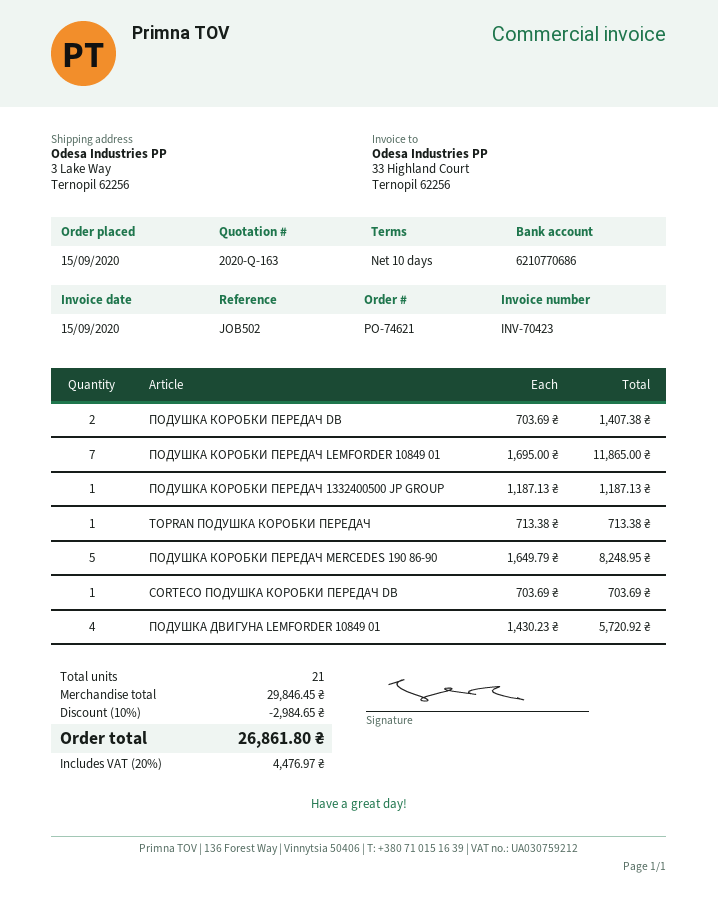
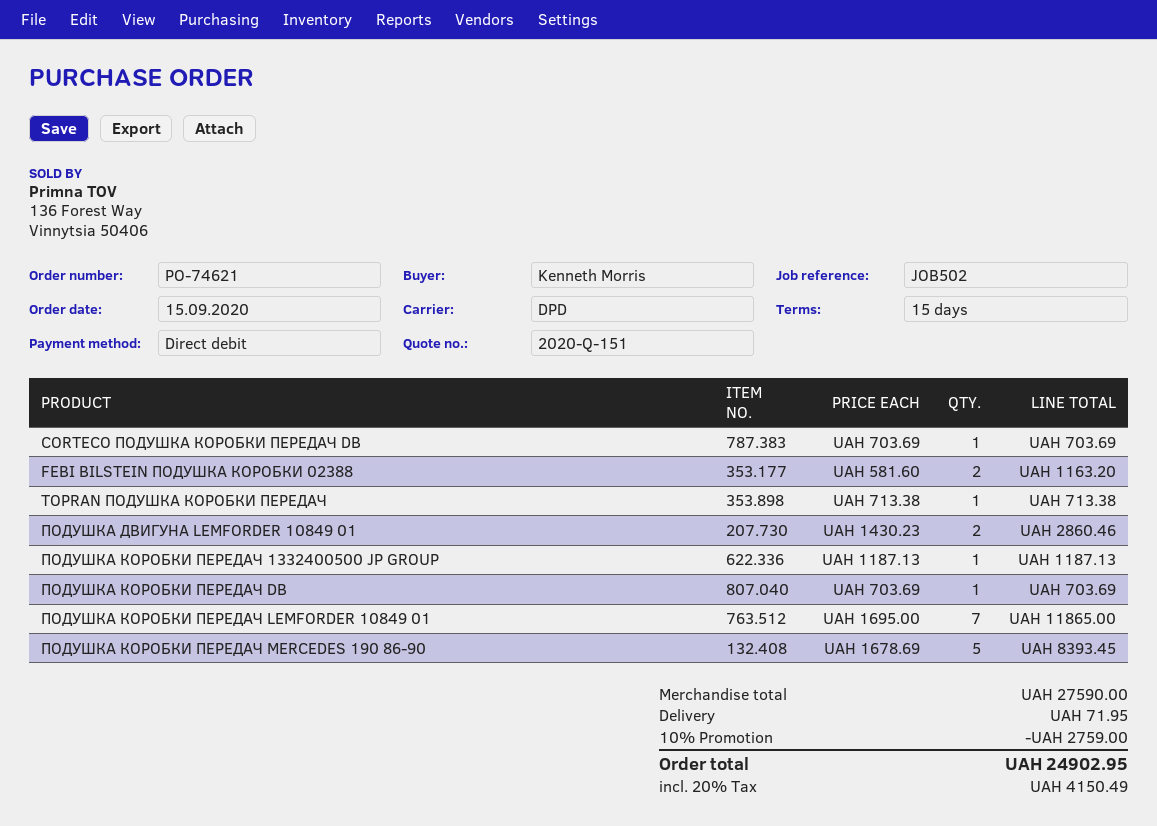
quote number: 2020-Q-163 -> 2020-Q-151
payment terms: 10 days -> 15 days
ПОДУШКА КОРОБКИ ПЕРЕДАЧ DB: 2 x 703.69 = 1407.38 -> 1 x 703.69 = 703.69
ПОДУШКА КОРОБКИ ПЕРЕДАЧ MERCEDES 190 86-90: 5 x 1649.79 = 8248.95 -> 5 x 1678.69 = 8393.45
ПОДУШКА ДВИГУНА LEMFORDER 10849 01: 4 x 1430.23 = 5720.92 -> 2 x 1430.23 = 2860.46
FEBI BILSTEIN ПОДУШКА КОРОБКИ 02388: none -> 2 x 581.60 = 1163.20
subtotal: 29846.45 -> 27590.00
discount: 10% = 2984.65 -> 10% = 2759.00
shipping: none -> 71.95
tax: 20% = 4476.97 -> 20% = 4150.49
total: 26861.80 -> 24902.95

